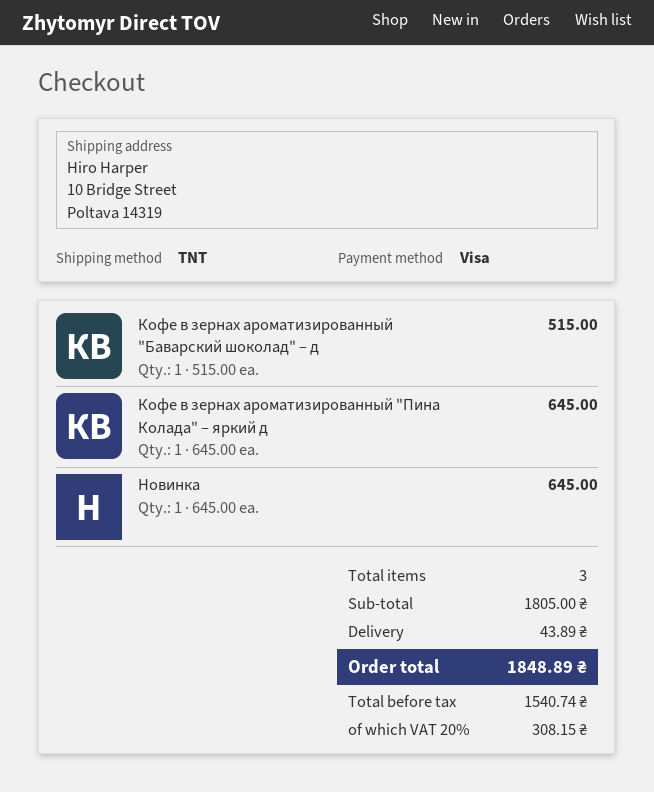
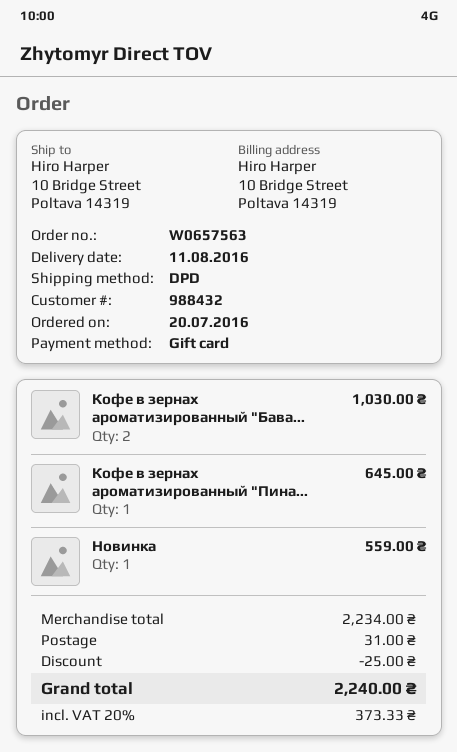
payment method: Visa -> gift card
shipping method: TNT -> DPD
Кофе в зернах ароматизированный "Баварский шоколад" – д: 1 for 515.00 -> 2 for 1030.00
Новинка: 1 for 645.00 -> 1 for 559.00
subtotal: 1805.00 -> 2234.00
discount: none -> 25.00
shipping: 43.89 -> 31.00
tax: 20% = 308.15 -> 20% = 373.33
total: 1848.89 -> 2240.00

